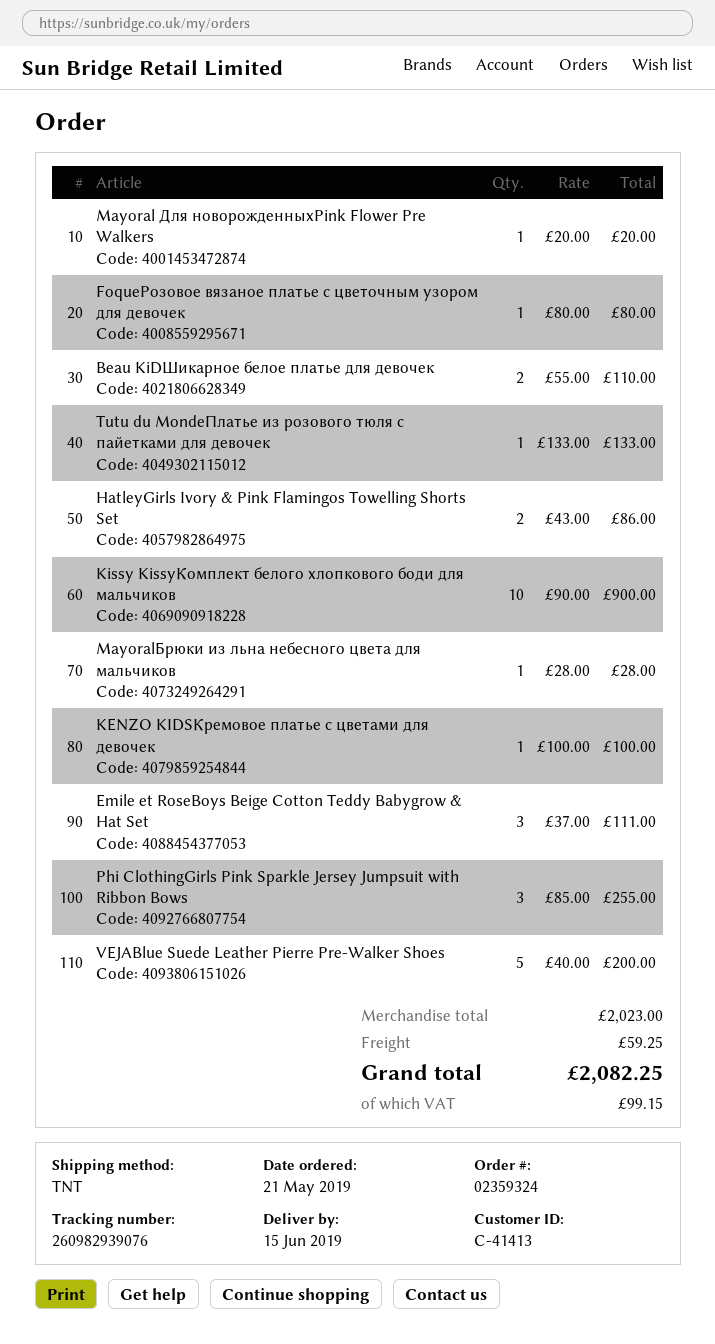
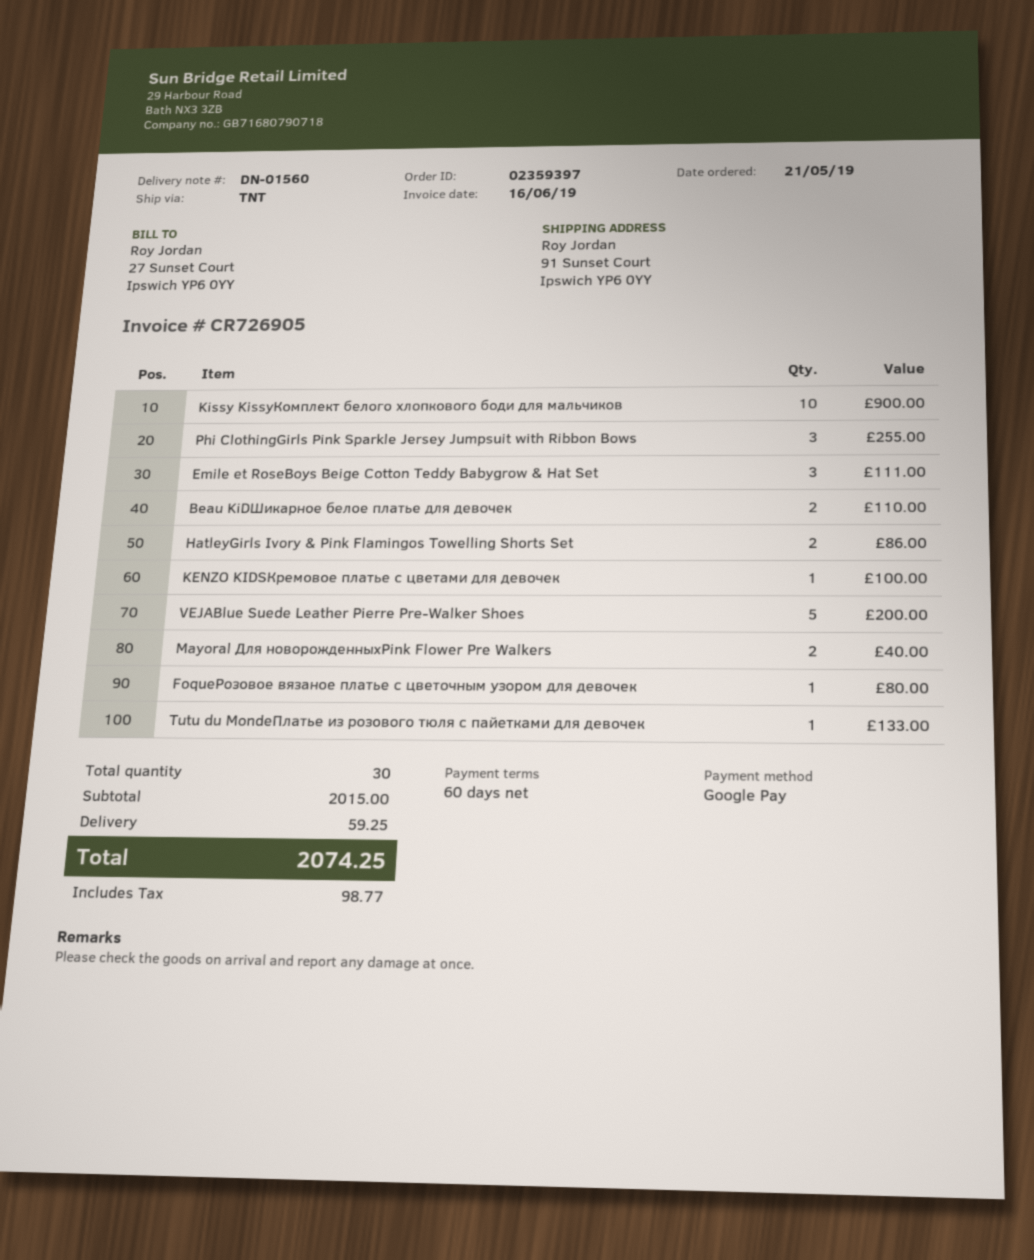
order number: 02359324 -> 02359397
Mayoral Для новорожденныхPink Flower Pre Walkers: 1 for 20.00 -> 2 for 40.00
MayoralБрюки из льна небесного цвета для мальчиков: 1 for 28.00 -> none
subtotal: 2023.00 -> 2015.00
tax: 99.15 -> 98.77
total: 2082.25 -> 2074.25

